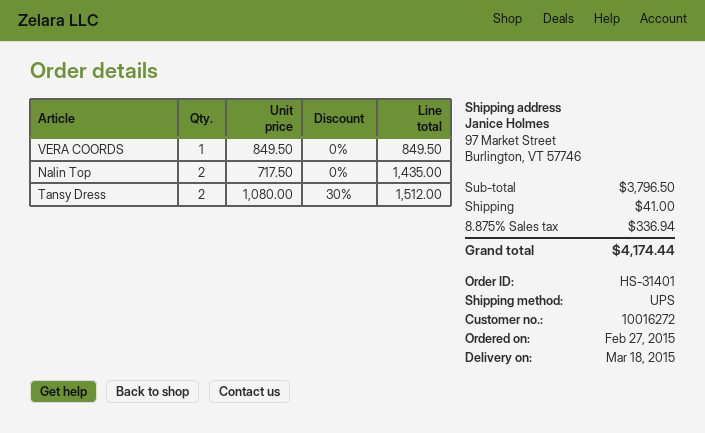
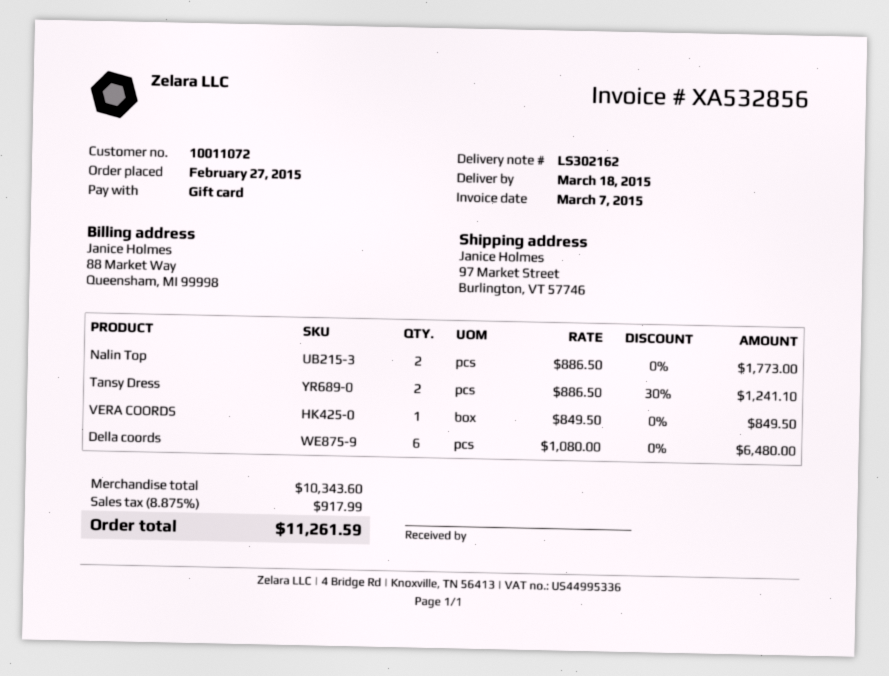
customer number: 10016272 -> 10011072
Nalin Top: 2 x 717.50 = 1435.00 -> 2 x 886.50 = 1773.00
Tansy Dress: 2 x 1080.00 - 30% = 1512.00 -> 2 x 886.50 - 30% = 1241.10
Della coords: none -> 6 x 1080.00 = 6480.00
subtotal: 3796.50 -> 10343.60
shipping: 41.00 -> none
tax: 8.875% = 336.94 -> 8.875% = 917.99
total: 4174.44 -> 11261.59

